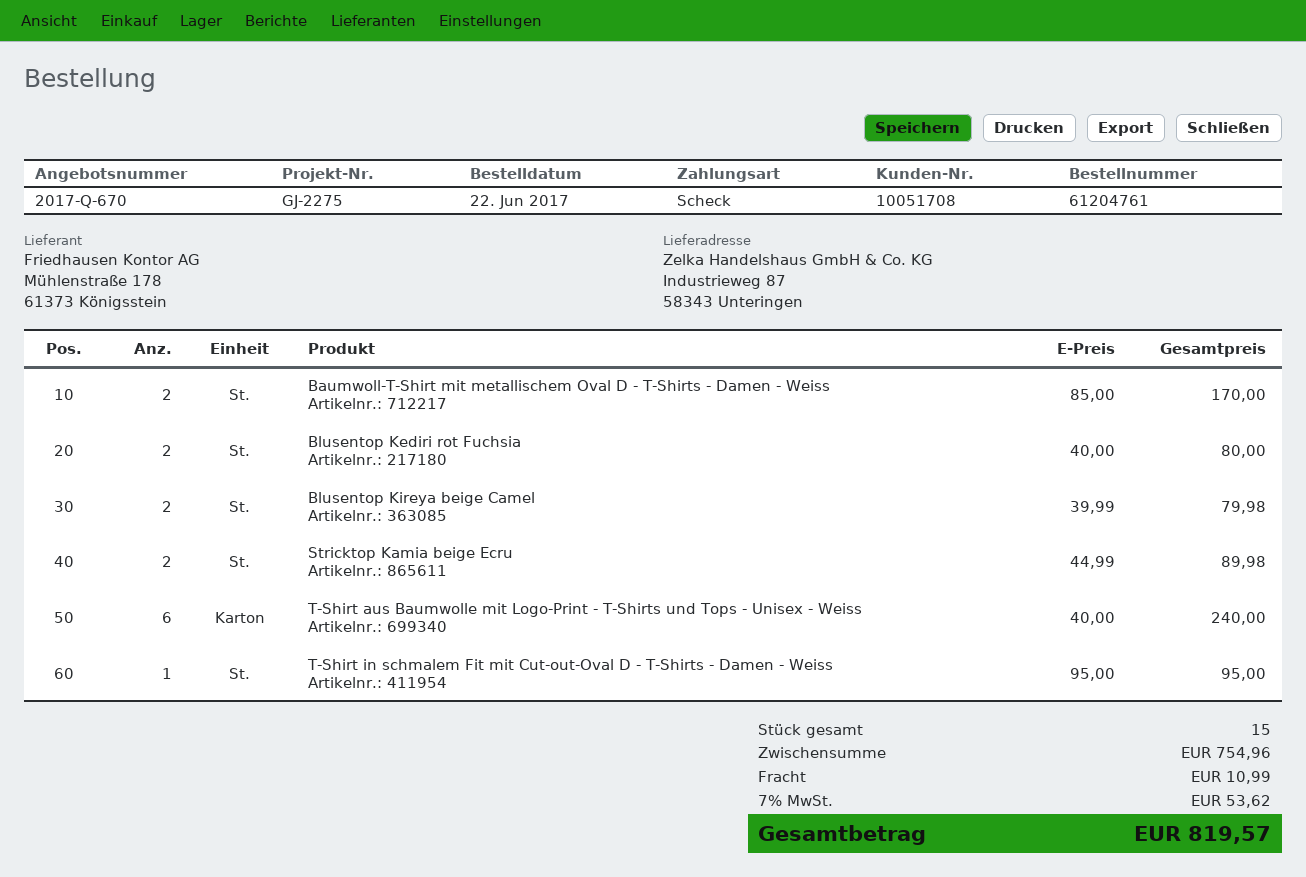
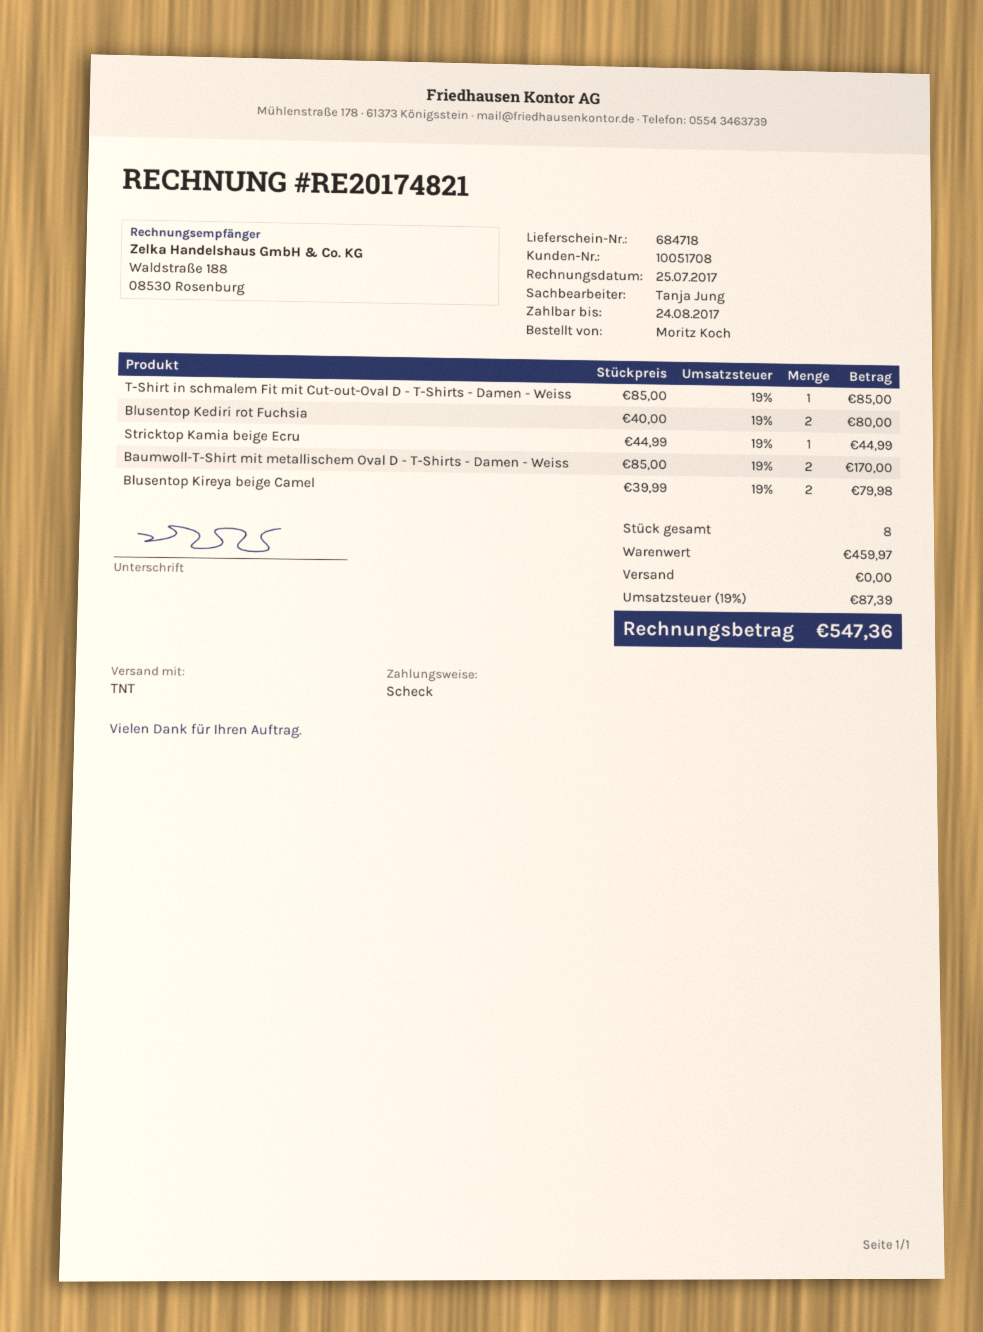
Stricktop Kamia beige Ecru: 2 x 44.99 = 89.98 -> 1 x 44.99 = 44.99
T-Shirt aus Baumwolle mit Logo-Print - T-Shirts und Tops - Unisex - Weiss: 6 x 40.00 = 240.00 -> none
T-Shirt in schmalem Fit mit Cut-out-Oval D - T-Shirts - Damen - Weiss: 1 x 95.00 = 95.00 -> 1 x 85.00 = 85.00
total quantity: 15 -> 8
subtotal: 754.96 -> 459.97
shipping: 10.99 -> 0.00
tax: 7% = 53.62 -> 19% = 87.39
total: 819.57 -> 547.36

